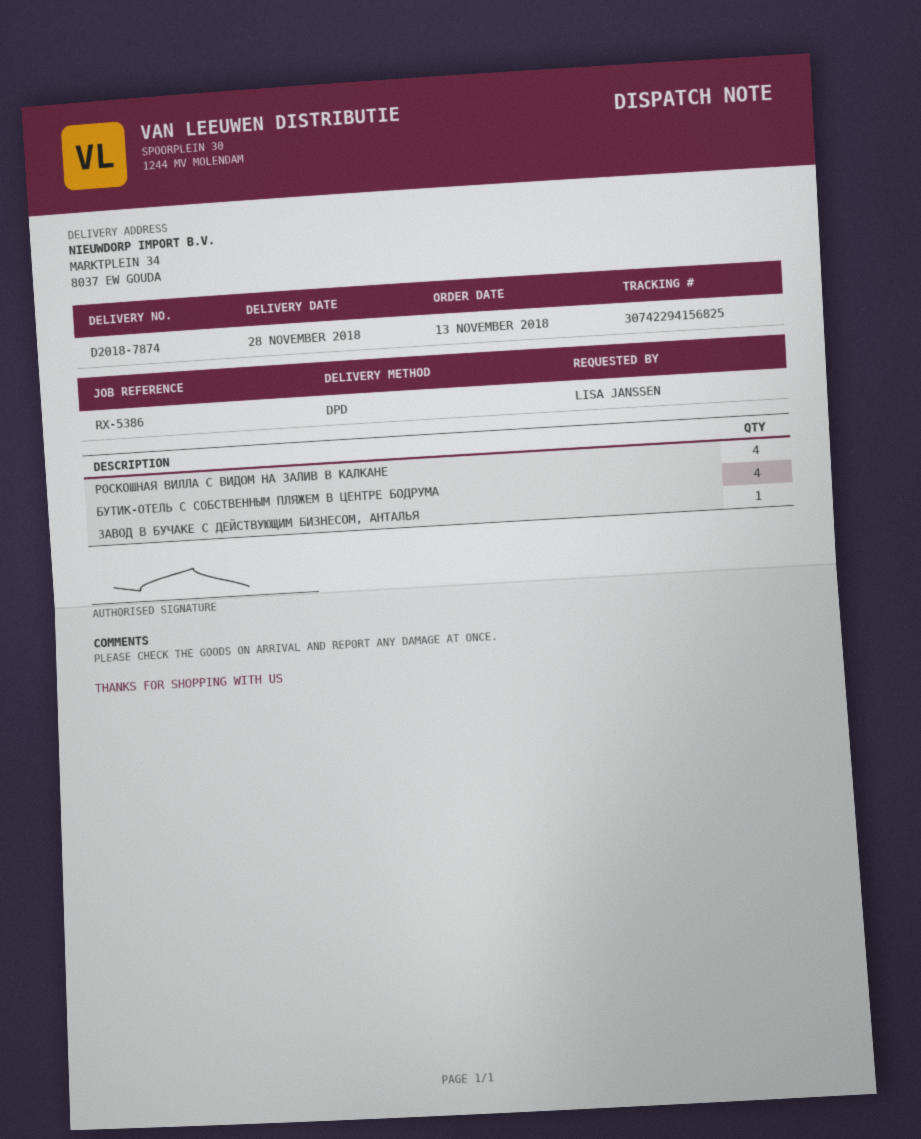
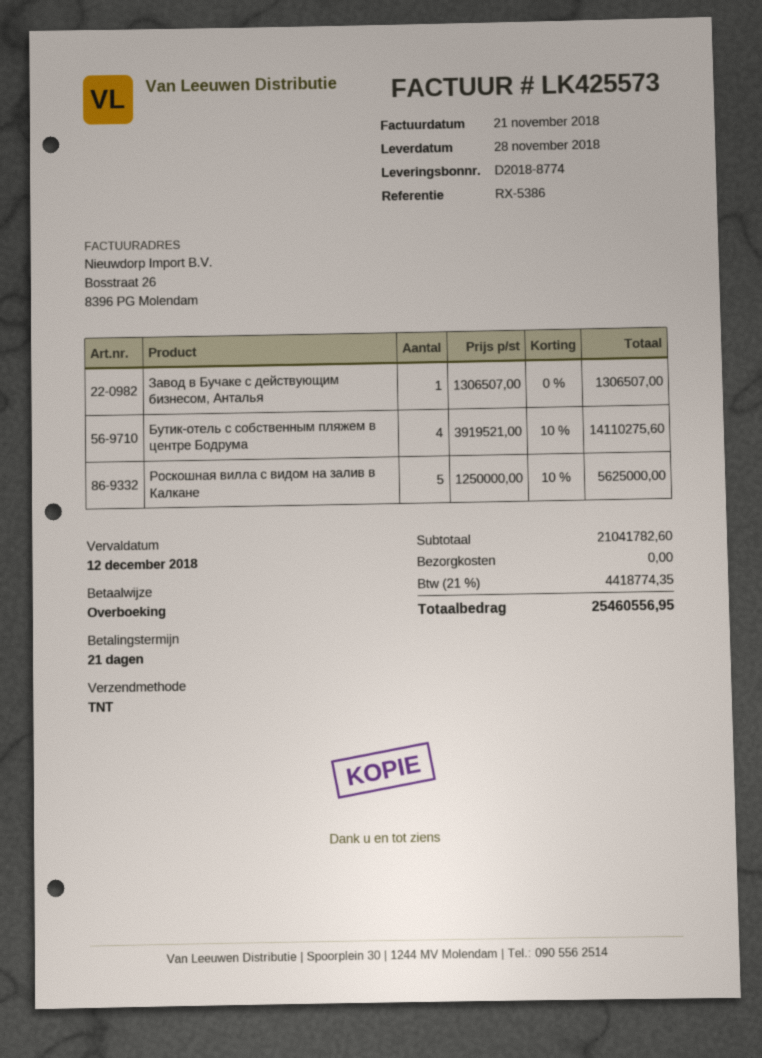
delivery note number: D2018-7874 -> D2018-8774
shipping method: DPD -> TNT
РОСКОШНАЯ ВИЛЛА С ВИДОМ НА ЗАЛИВ В КАЛКАНЕ: 4 -> 5

